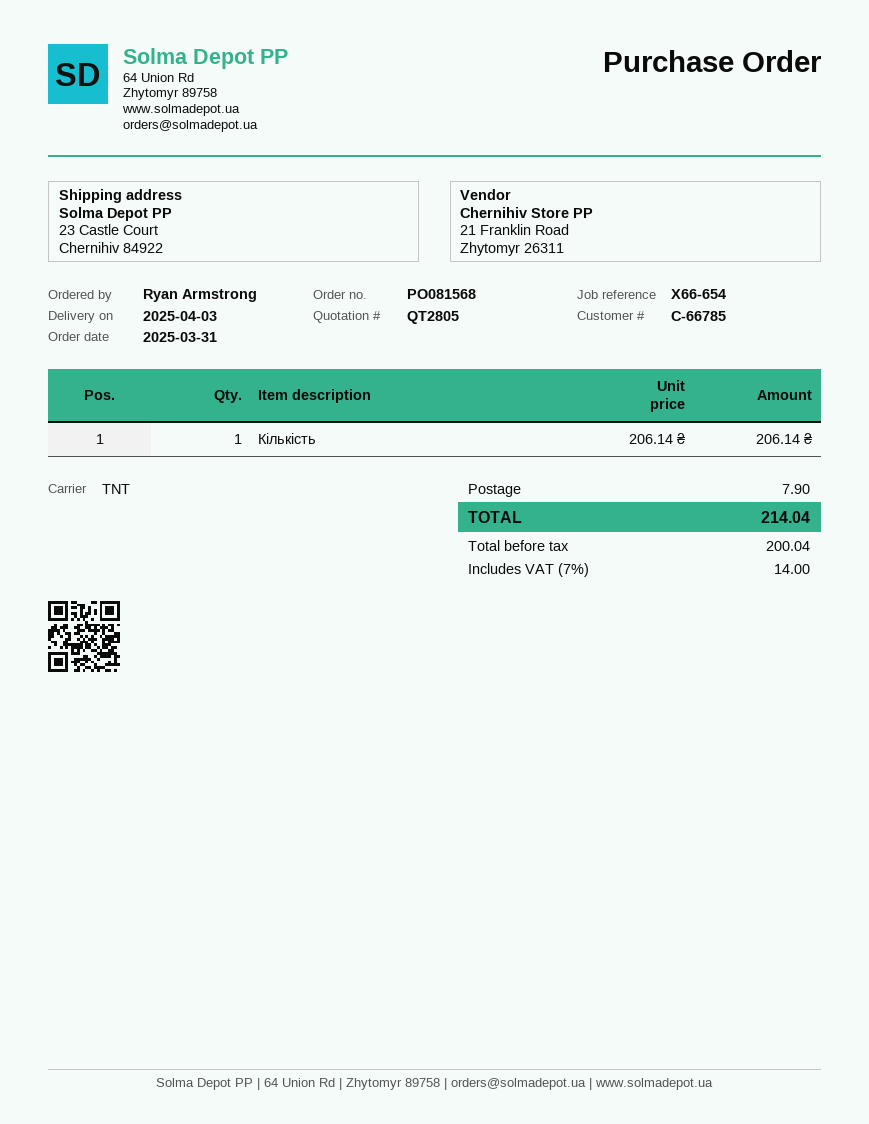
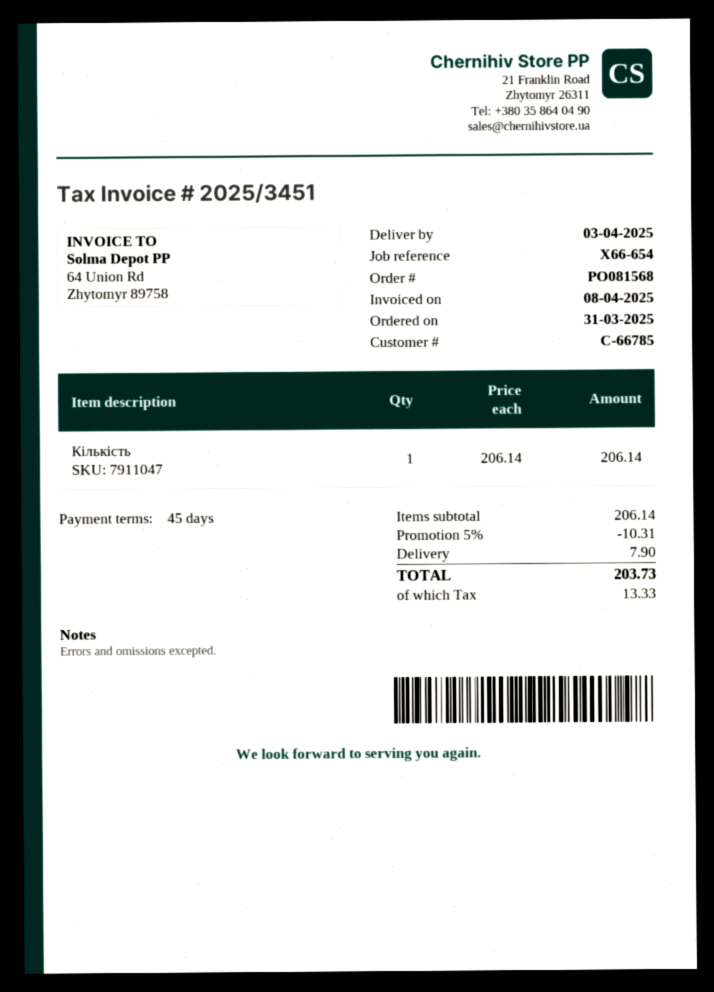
discount: none -> 5% = 10.31
tax: 14.00 -> 13.33
total: 214.04 -> 203.73

